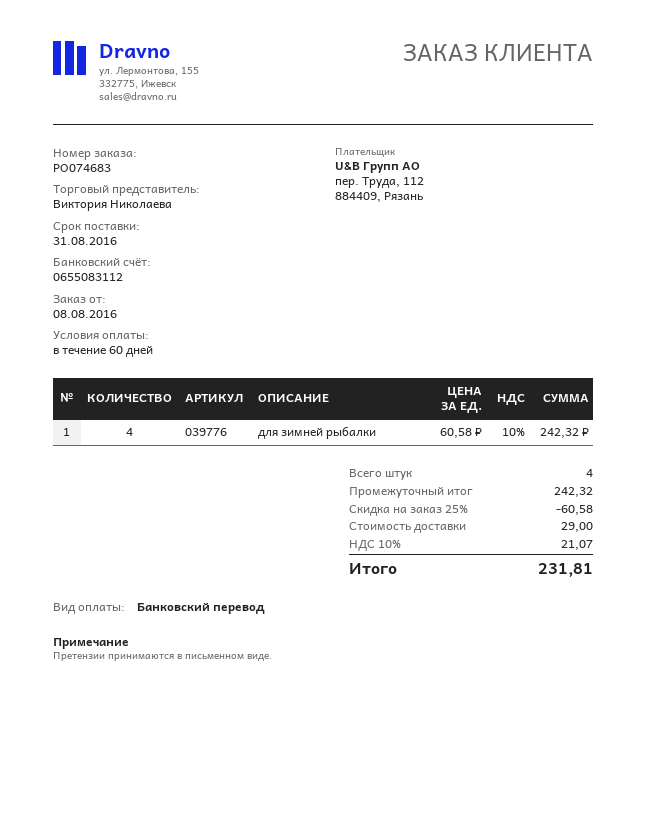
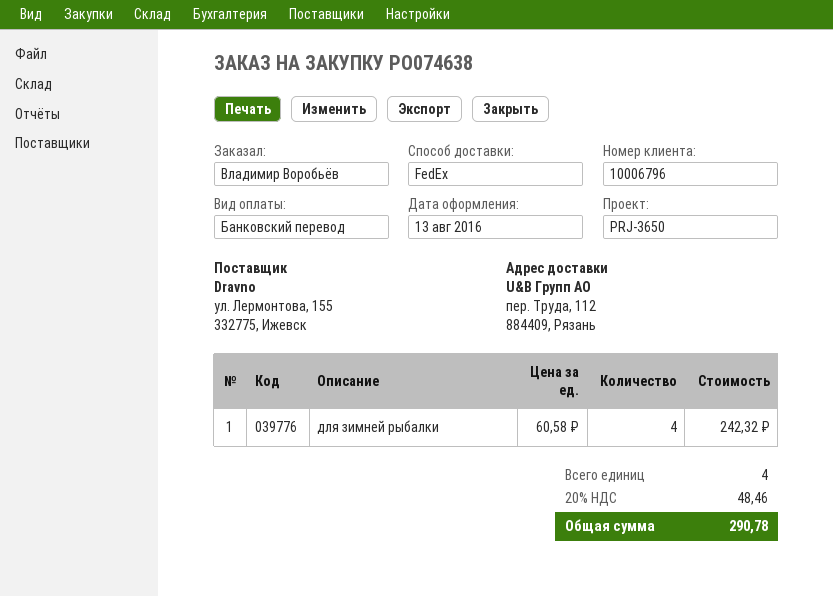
order number: PO074683 -> PO074638
order date: 2016-08-08 -> 2016-08-13
discount: 25% = 60.58 -> none
shipping: 29.00 -> none
tax: 10% = 21.07 -> 20% = 48.46
total: 231.81 -> 290.78

